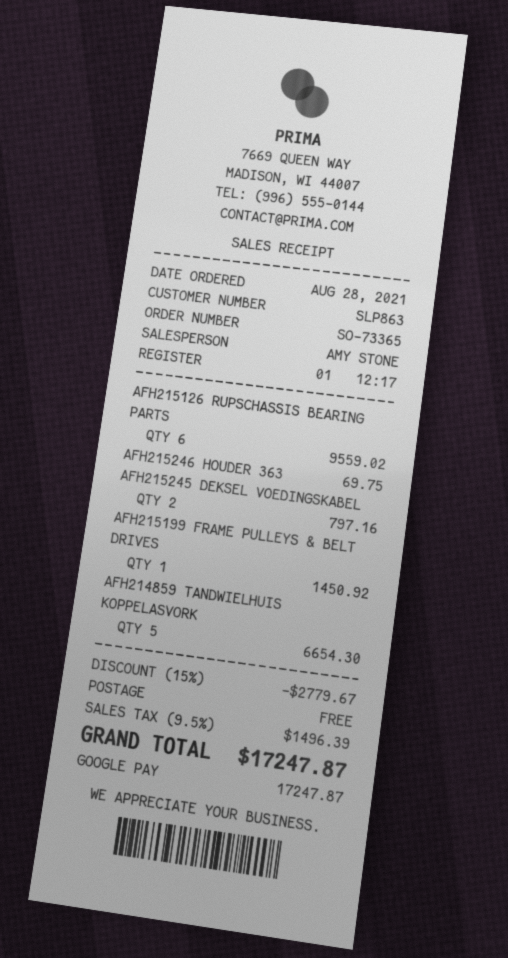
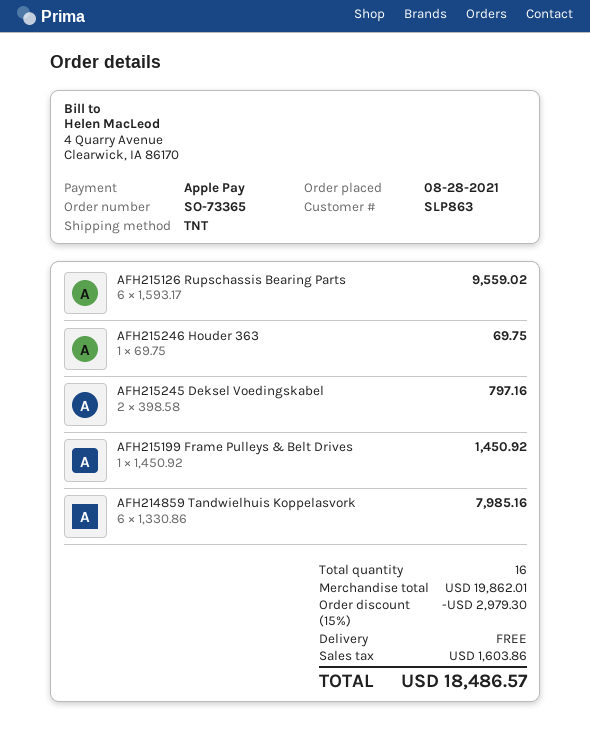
payment method: Google Pay -> Apple Pay
AFH214859 TANDWIELHUIS KOPPELASVORK: 5 for 6654.30 -> 6 for 7985.16
discount: 15% = 2779.67 -> 15% = 2979.30
tax: 1496.39 -> 1603.86
total: 17247.87 -> 18486.57

